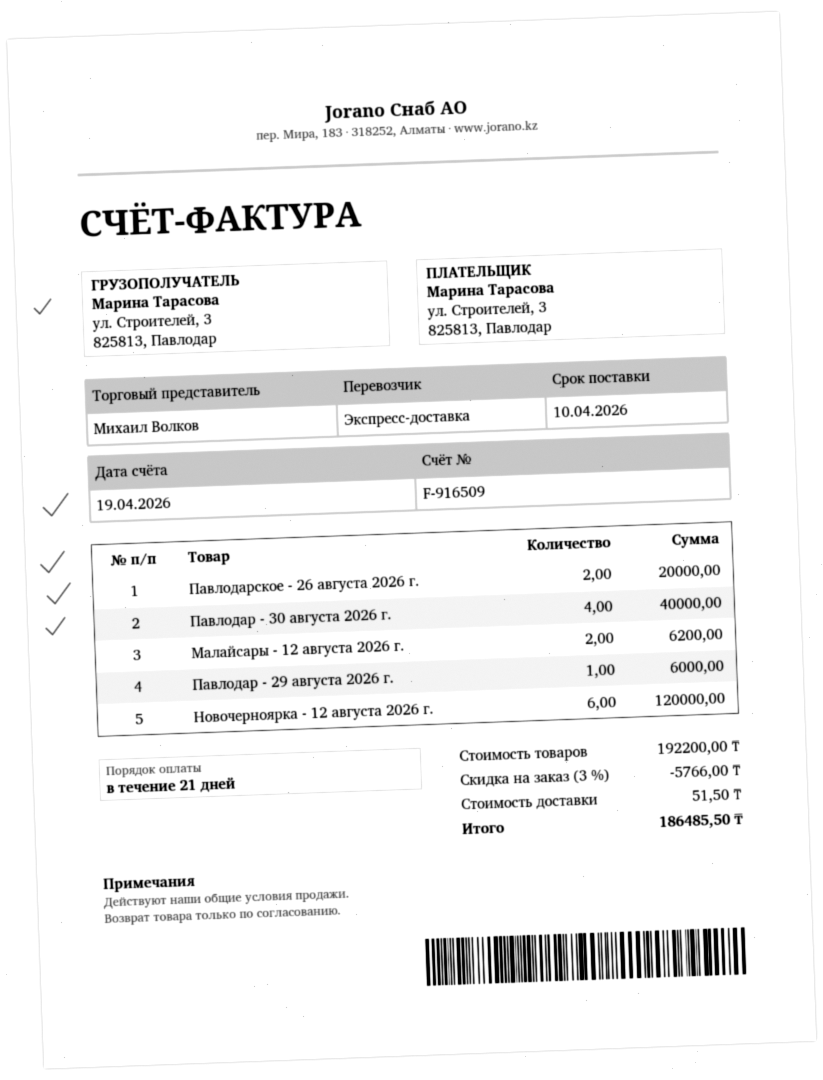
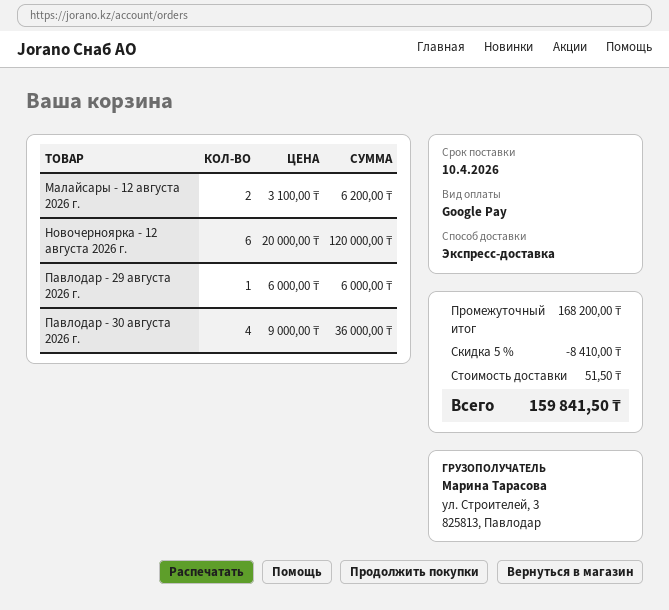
Павлодарское - 26 августа 2026 г.: 2 for 20000.00 -> none
Павлодар - 30 августа 2026 г.: 4 for 40000.00 -> 4 for 36000.00
subtotal: 192200.00 -> 168200.00
discount: 3% = 5766.00 -> 5% = 8410.00
total: 186485.50 -> 159841.50

